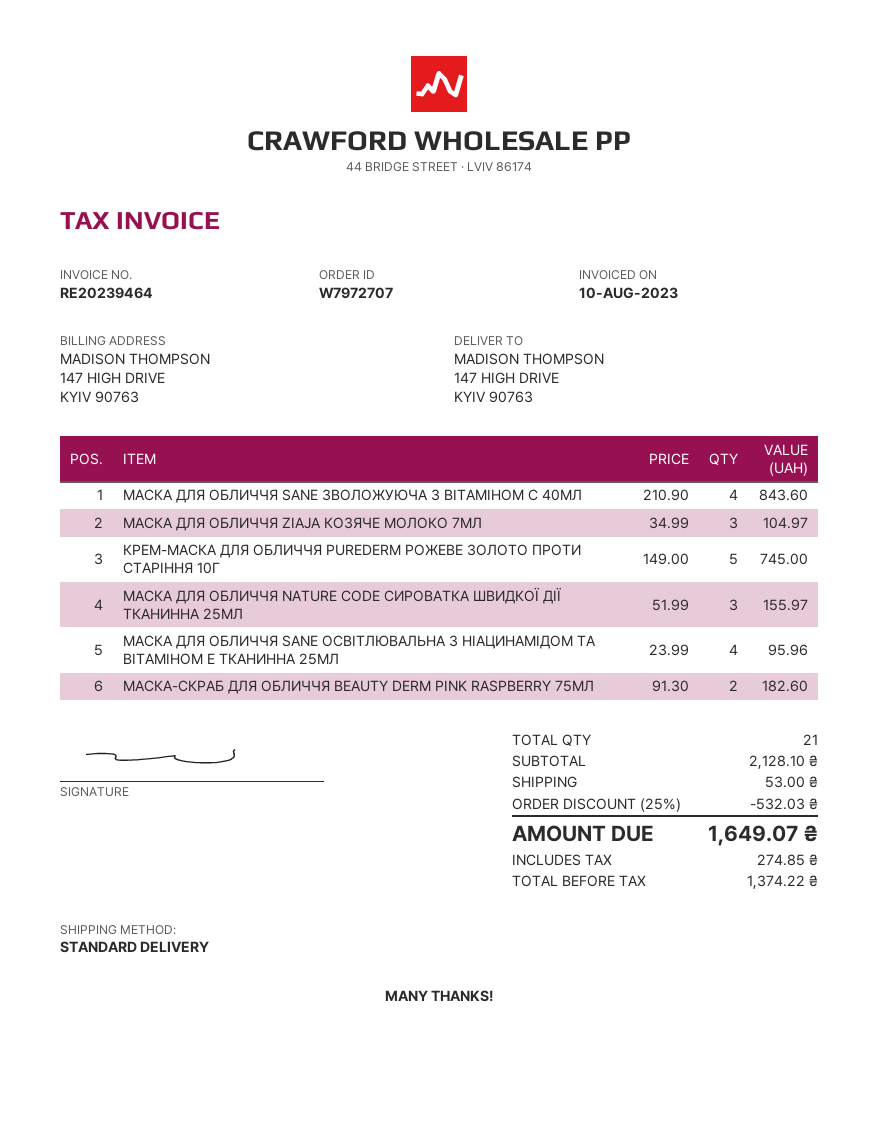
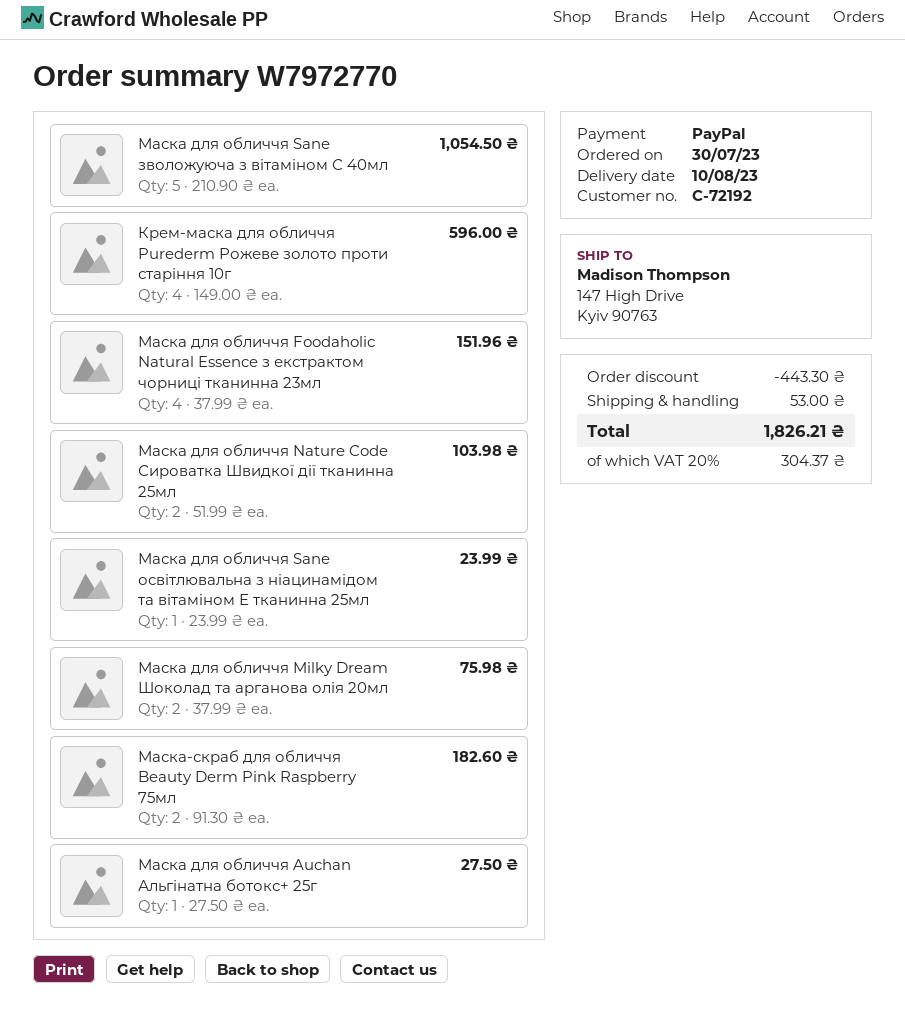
order number: W7972707 -> W7972770
МАСКА ДЛЯ ОБЛИЧЧЯ SANE ЗВОЛОЖУЮЧА З ВІТАМІНОМ С 40МЛ: 4 x 210.90 = 843.60 -> 5 x 210.90 = 1054.50
МАСКА ДЛЯ ОБЛИЧЧЯ ZIAJA КОЗЯЧЕ МОЛОКО 7МЛ: 3 x 34.99 = 104.97 -> none
КРЕМ-МАСКА ДЛЯ ОБЛИЧЧЯ PUREDERM РОЖЕВЕ ЗОЛОТО ПРОТИ СТАРІННЯ 10Г: 5 x 149.00 = 745.00 -> 4 x 149.00 = 596.00
МАСКА ДЛЯ ОБЛИЧЧЯ NATURE CODE СИРОВАТКА ШВИДКОЇ ДІЇ ТКАНИННА 25МЛ: 3 x 51.99 = 155.97 -> 2 x 51.99 = 103.98
МАСКА ДЛЯ ОБЛИЧЧЯ SANE ОСВІТЛЮВАЛЬНА З НІАЦИНАМІДОМ ТА ВІТАМІНОМ Е ТКАНИННА 25МЛ: 4 x 23.99 = 95.96 -> 1 x 23.99 = 23.99
Маска для обличчя Foodaholic Natural Essence з екстрактом чорниці тканинна 23мл: none -> 4 x 37.99 = 151.96
Маска для обличчя Milky Dream Шоколад та арганова олія 20мл: none -> 2 x 37.99 = 75.98
Маска для обличчя Auchan Альгінатна ботокс+ 25г: none -> 1 x 27.50 = 27.50
discount: 532.03 -> 443.30
tax: 274.85 -> 304.37
total: 1649.07 -> 1826.21

